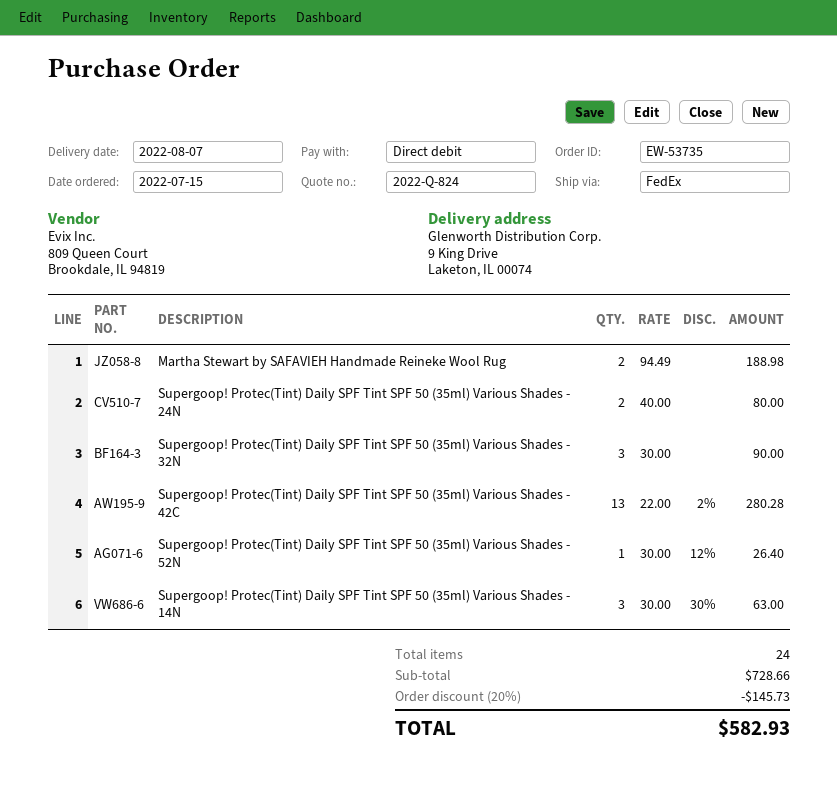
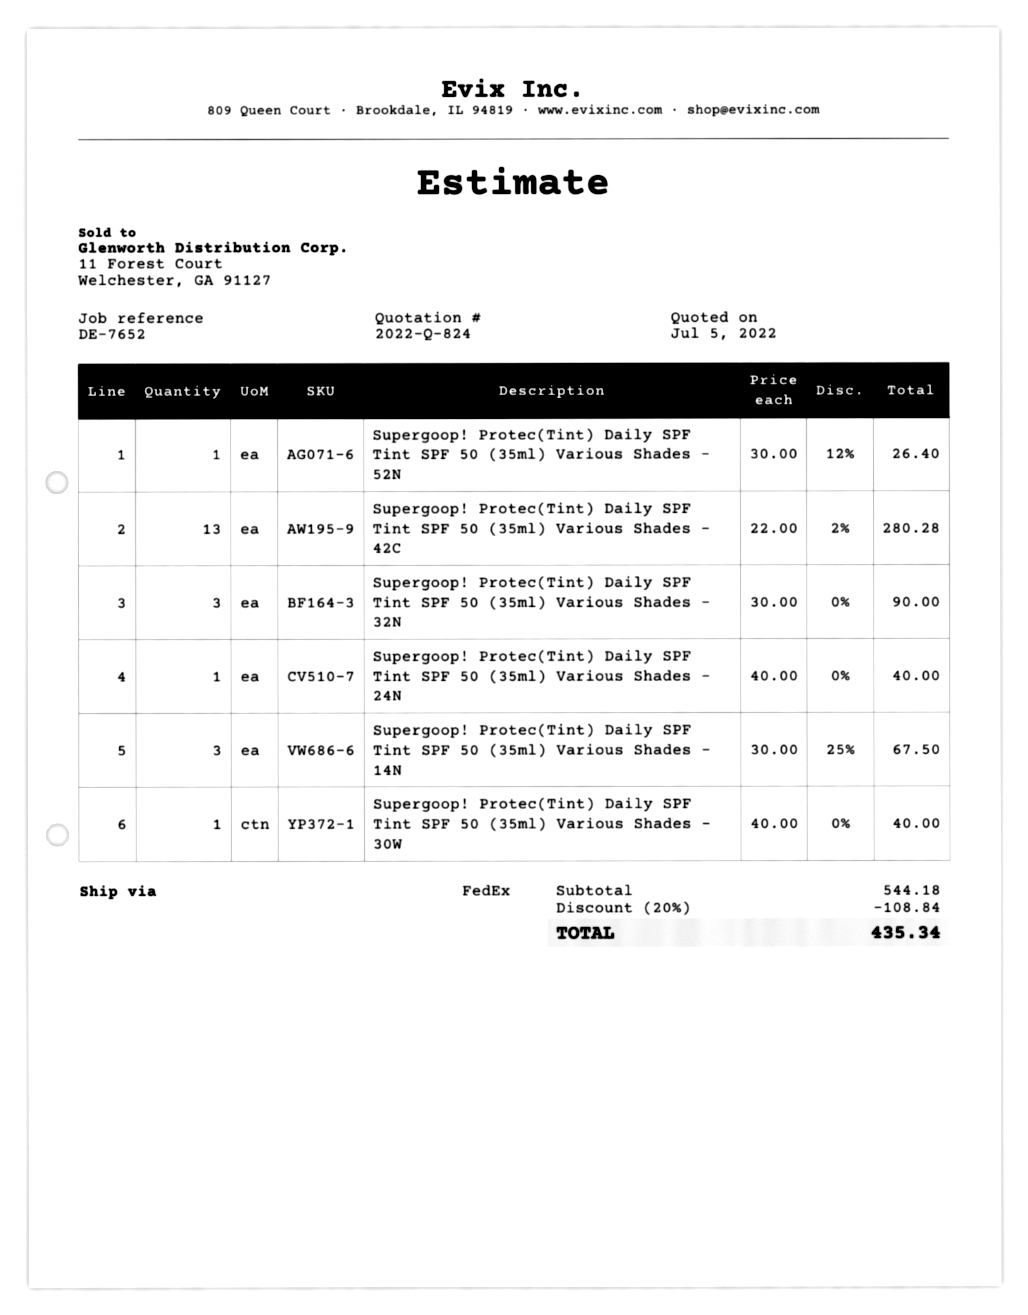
Martha Stewart by SAFAVIEH Handmade Reineke Wool Rug: 2 x 94.49 = 188.98 -> none
Supergoop! Protec(Tint) Daily SPF Tint SPF 50 (35ml) Various Shades - 24N: 2 x 40.00 = 80.00 -> 1 x 40.00 = 40.00
Supergoop! Protec(Tint) Daily SPF Tint SPF 50 (35ml) Various Shades - 14N: 3 x 30.00 - 30% = 63.00 -> 3 x 30.00 - 25% = 67.50
Supergoop! Protec(Tint) Daily SPF Tint SPF 50 (35ml) Various Shades - 30W: none -> 1 x 40.00 = 40.00
subtotal: 728.66 -> 544.18
discount: 20% = 145.73 -> 20% = 108.84
total: 582.93 -> 435.34

